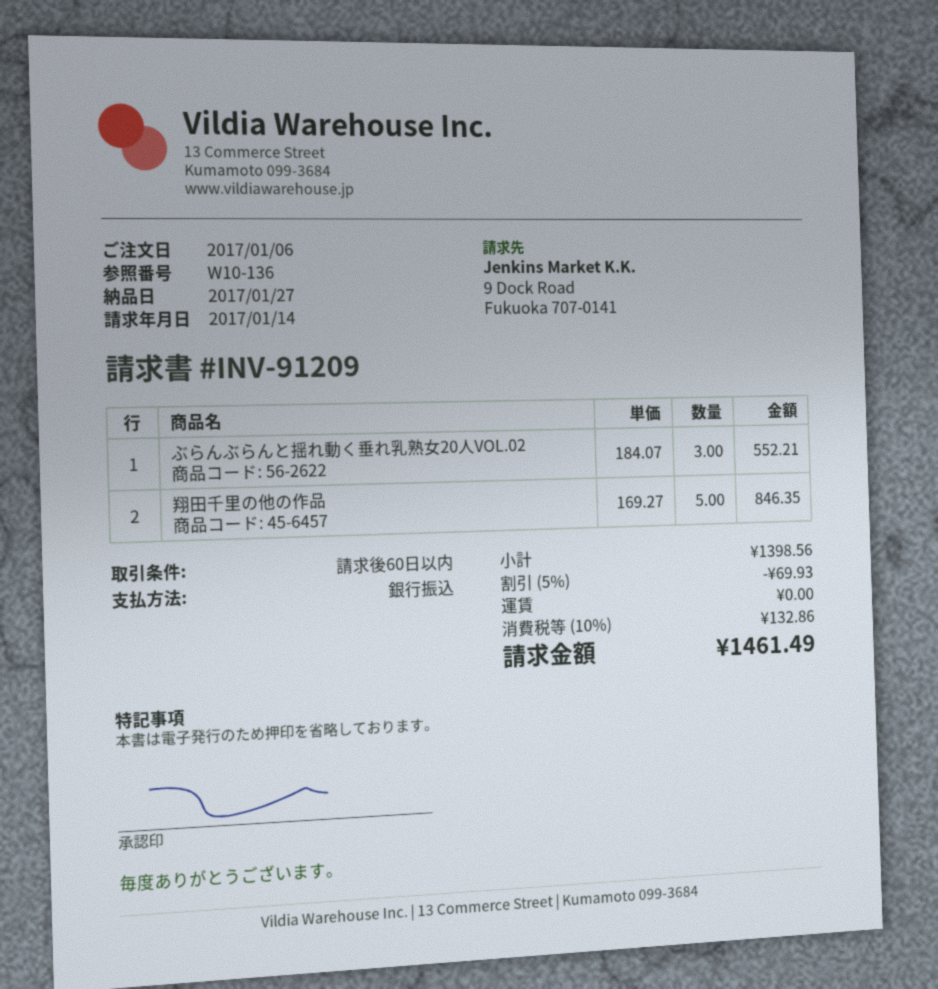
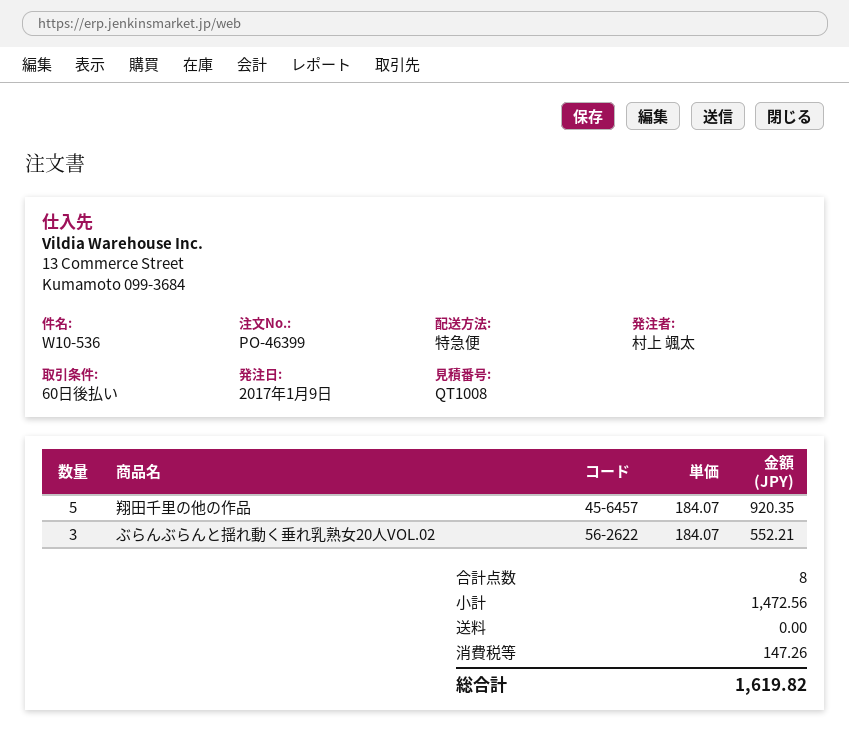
order date: 2017-01-06 -> 2017-01-09
reference: W10-136 -> W10-536
翔田千里の他の作品: 5 x 169.27 = 846.35 -> 5 x 184.07 = 920.35
subtotal: 1398.56 -> 1472.56
discount: 5% = 69.93 -> none
tax: 132.86 -> 147.26
total: 1461.49 -> 1619.82

